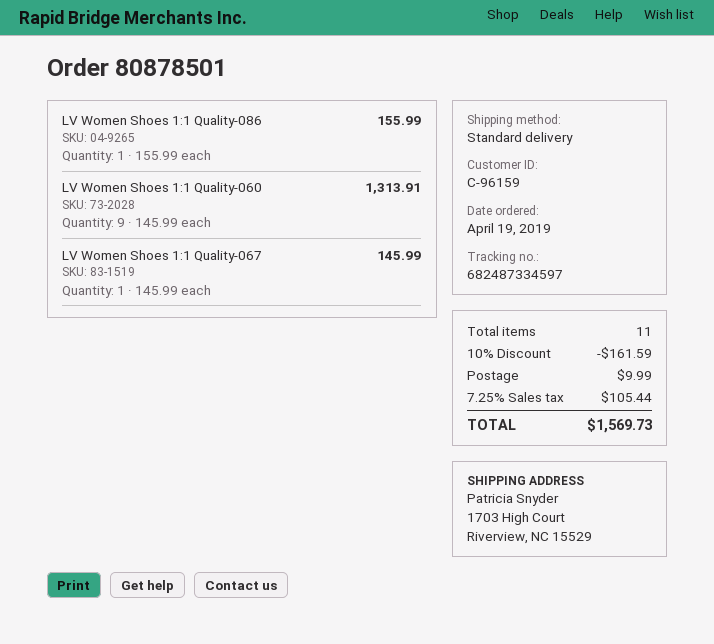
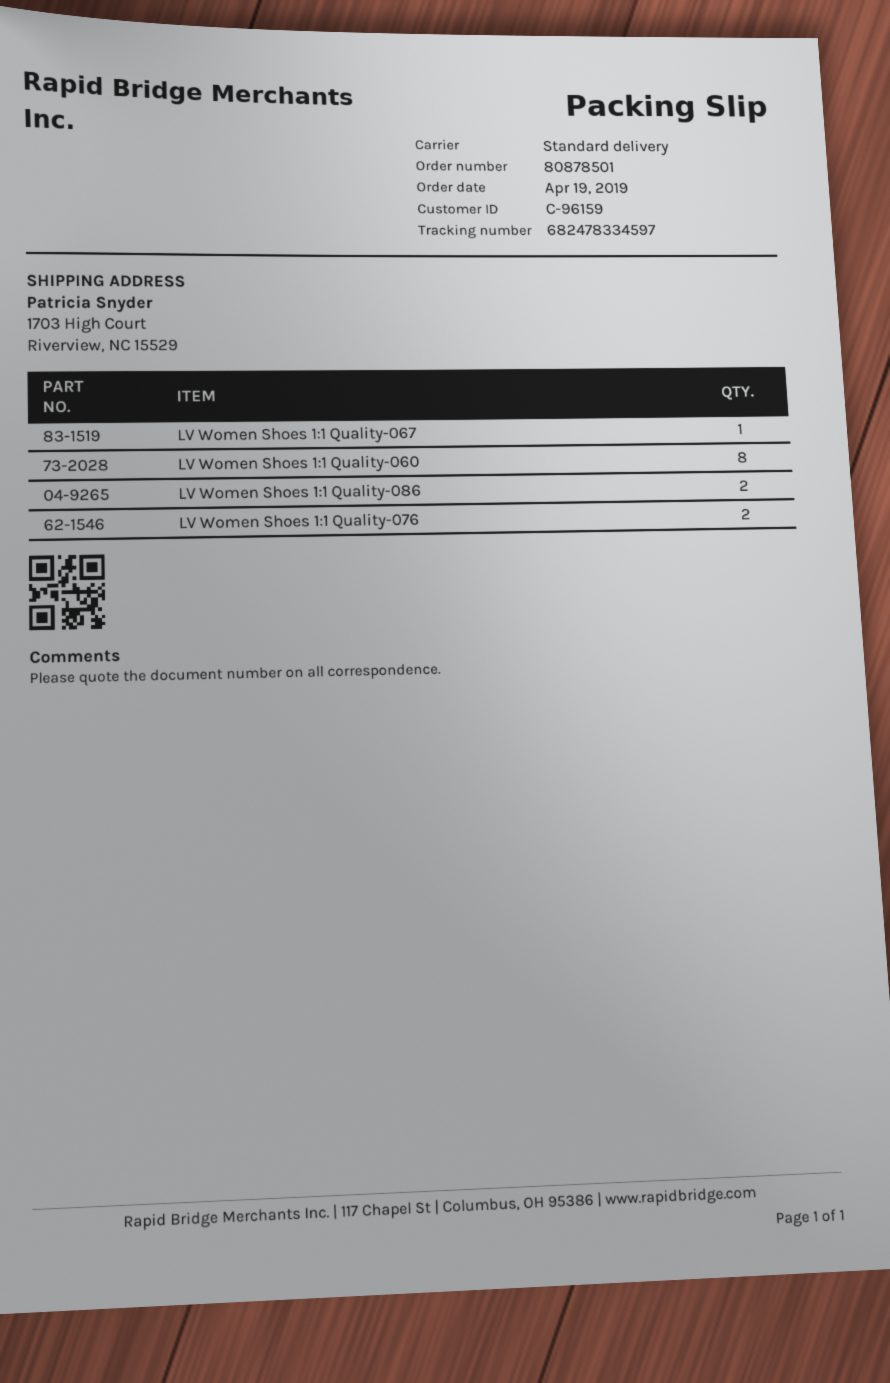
tracking number: 682487334597 -> 682478334597
LV Women Shoes 1:1 Quality-086: 1 -> 2
LV Women Shoes 1:1 Quality-060: 9 -> 8
LV Women Shoes 1:1 Quality-076: none -> 2

